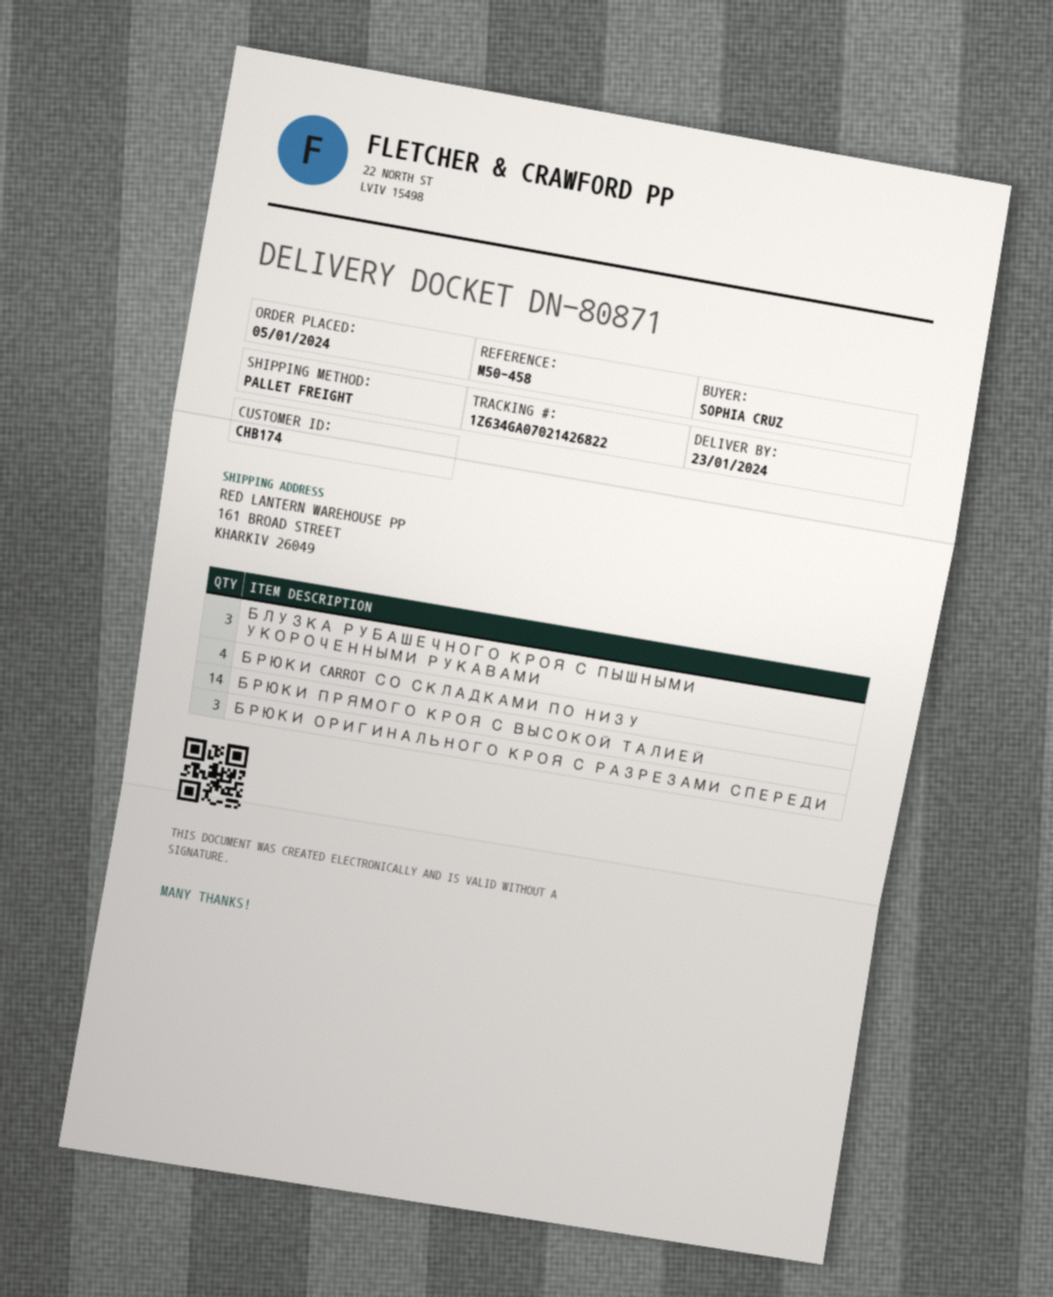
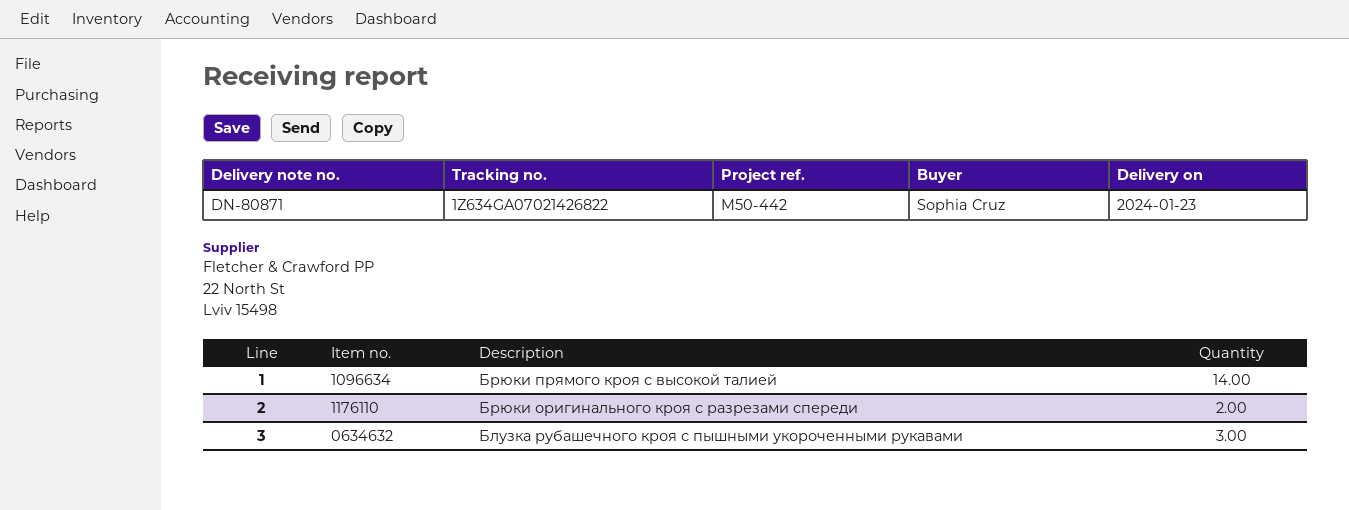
reference: M50-458 -> M50-442
БРЮКИ CARROT СО СКЛАДКАМИ ПО НИЗУ: 4 -> none
БРЮКИ ОРИГИНАЛЬНОГО КРОЯ С РАЗРЕЗАМИ СПЕРЕДИ: 3 -> 2

